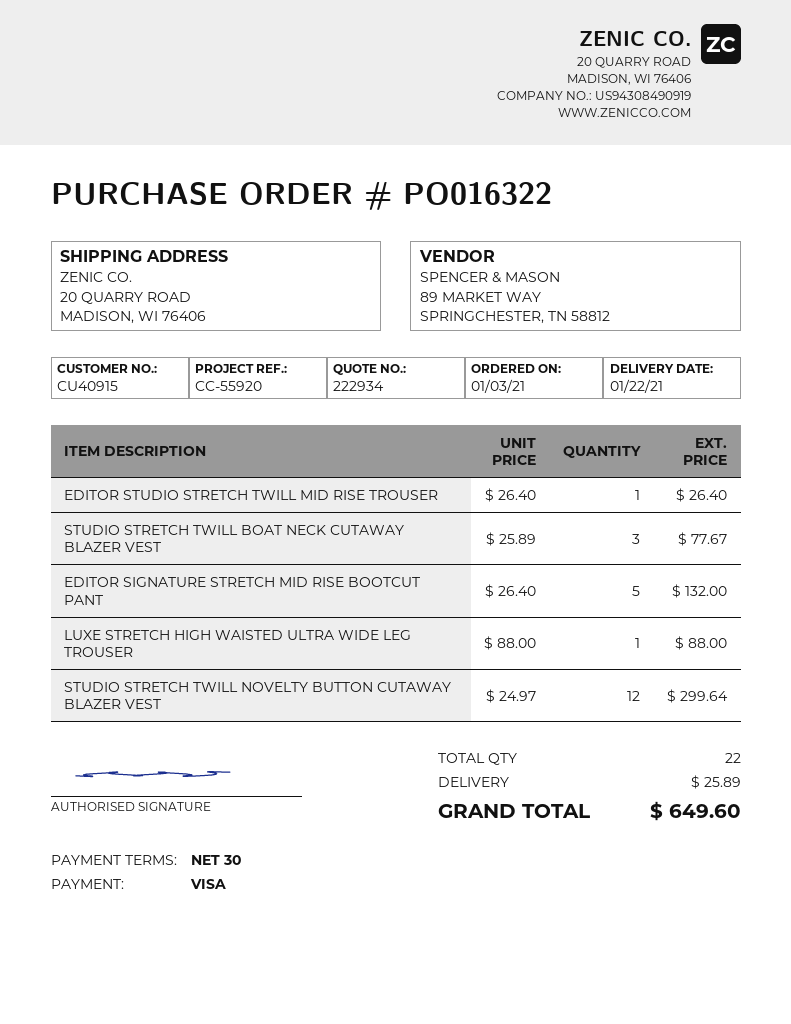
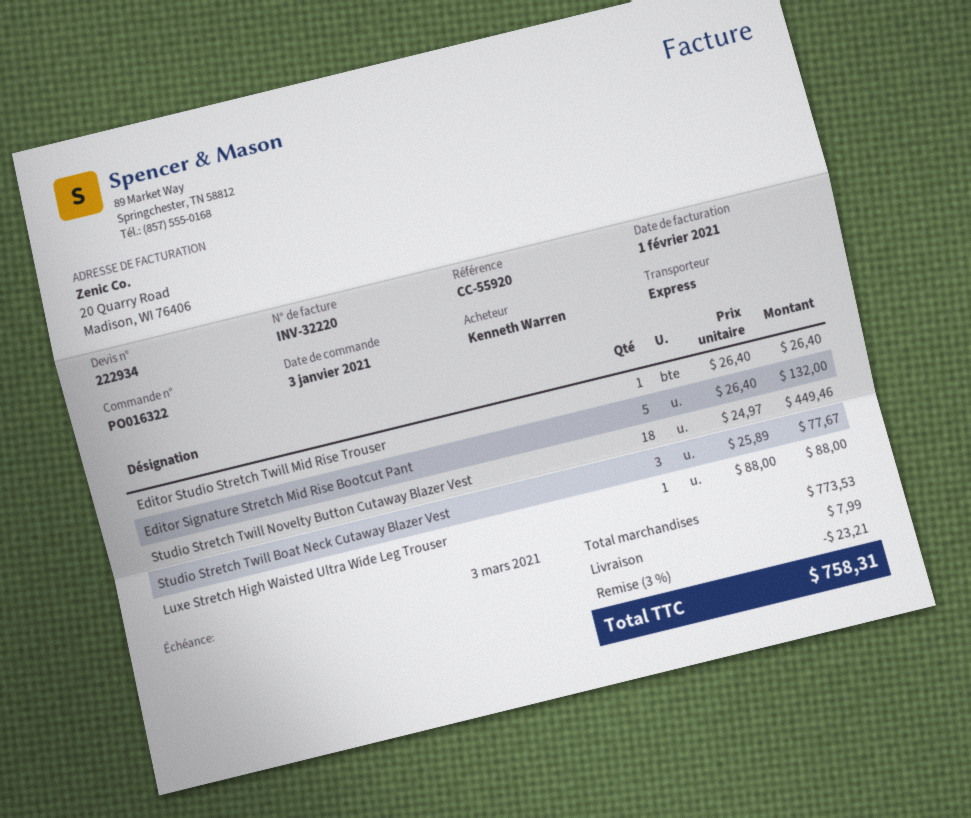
STUDIO STRETCH TWILL NOVELTY BUTTON CUTAWAY BLAZER VEST: 12 x 24.97 = 299.64 -> 18 x 24.97 = 449.46
discount: none -> 3% = 23.21
shipping: 25.89 -> 7.99
total: 649.60 -> 758.31

